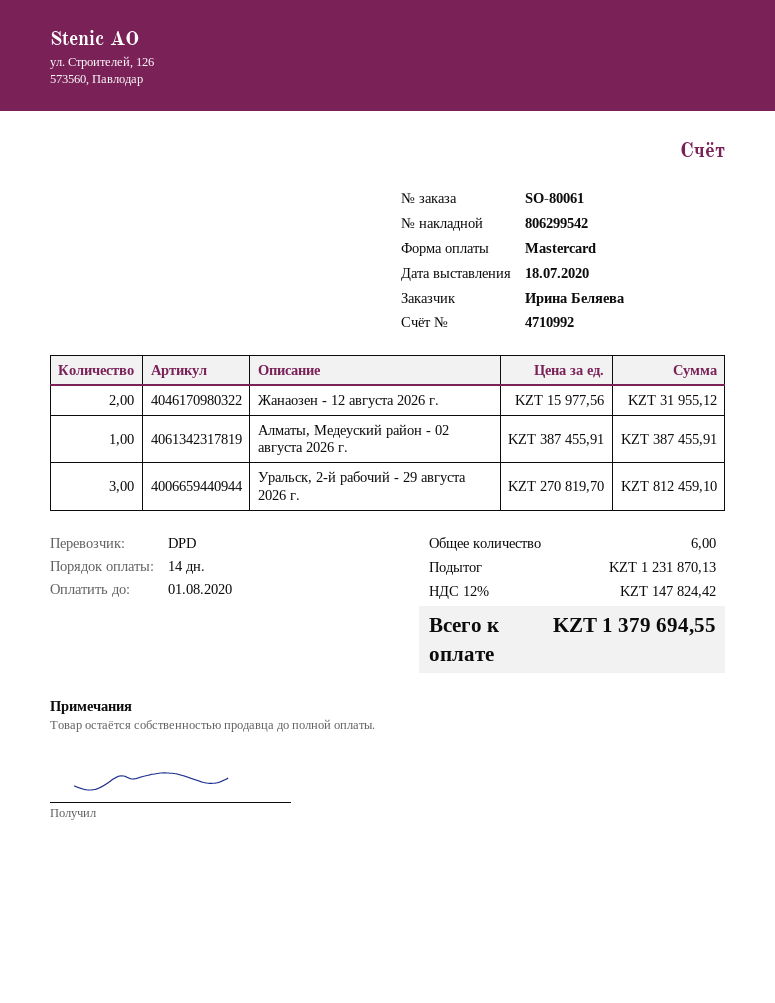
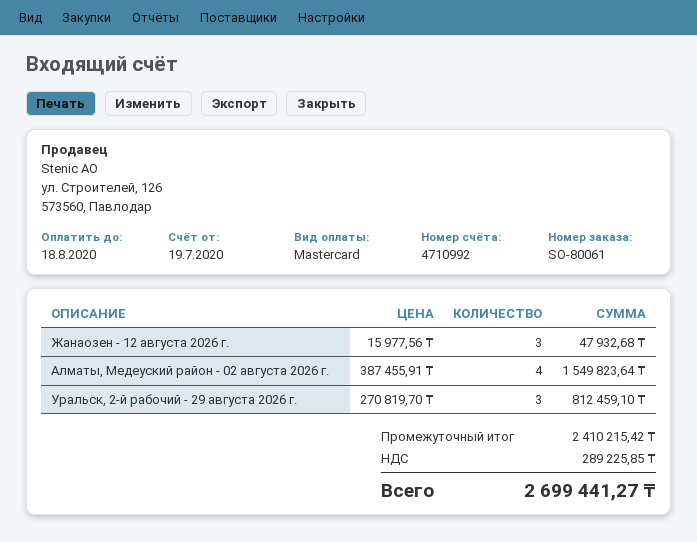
invoice date: 2020-07-18 -> 2020-07-19
due date: 2020-08-01 -> 2020-08-18
Жанаозен - 12 августа 2026 г.: 2 x 15977.56 = 31955.12 -> 3 x 15977.56 = 47932.68
Алматы, Медеуский район - 02 августа 2026 г.: 1 x 387455.91 = 387455.91 -> 4 x 387455.91 = 1549823.64
subtotal: 1231870.13 -> 2410215.42
tax: 147824.42 -> 289225.85
total: 1379694.55 -> 2699441.27

